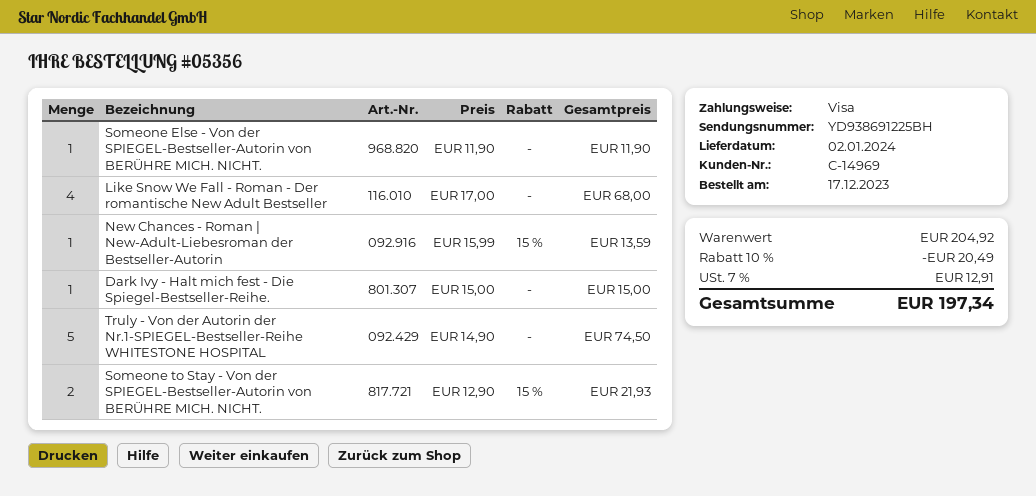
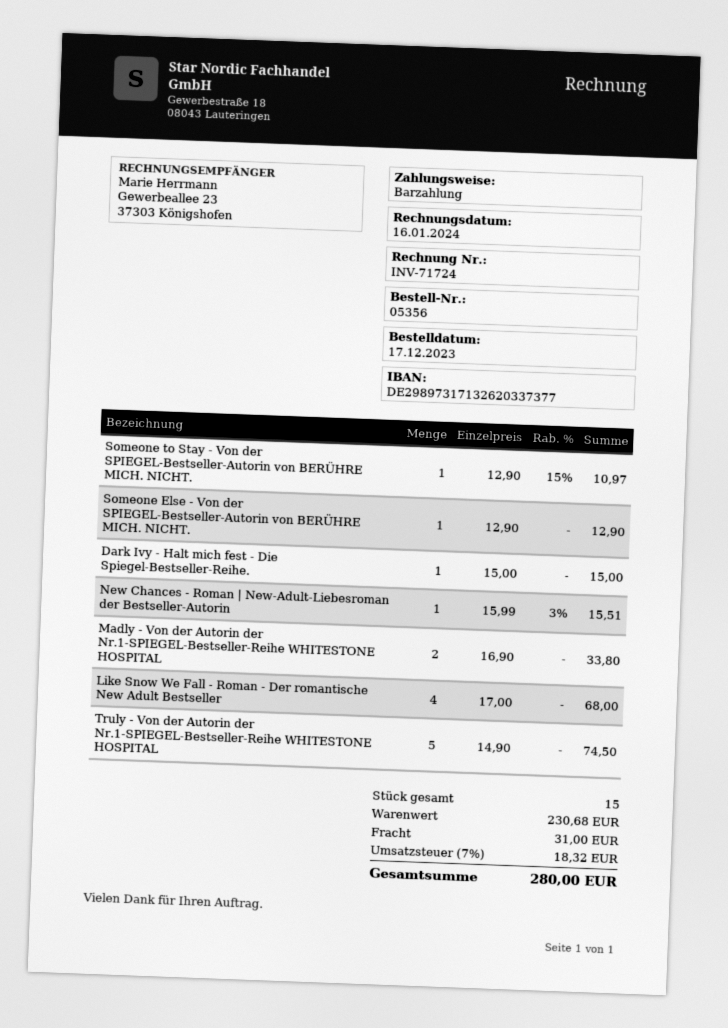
payment method: Visa -> cash
Someone Else - Von der SPIEGEL-Bestseller-Autorin von BERÜHRE MICH. NICHT.: 1 x 11.90 = 11.90 -> 1 x 12.90 = 12.90
New Chances - Roman | New-Adult-Liebesroman der Bestseller-Autorin: 1 x 15.99 - 15% = 13.59 -> 1 x 15.99 - 3% = 15.51
Someone to Stay - Von der SPIEGEL-Bestseller-Autorin von BERÜHRE MICH. NICHT.: 2 x 12.90 - 15% = 21.93 -> 1 x 12.90 - 15% = 10.97
Madly - Von der Autorin der Nr.1-SPIEGEL-Bestseller-Reihe WHITESTONE HOSPITAL: none -> 2 x 16.90 = 33.80
subtotal: 204.92 -> 230.68
discount: 10% = 20.49 -> none
shipping: none -> 31.00
tax: 7% = 12.91 -> 7% = 18.32
total: 197.34 -> 280.00

